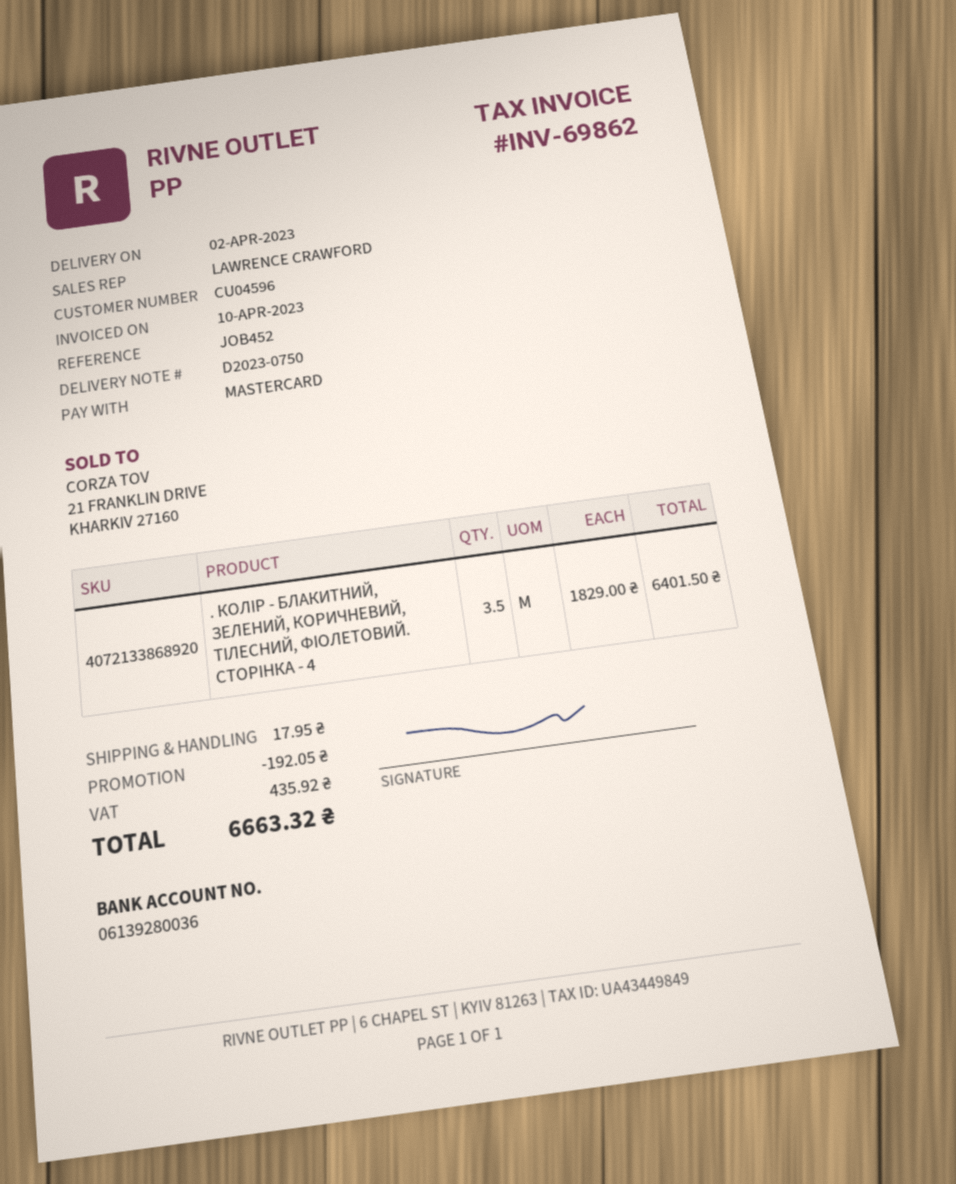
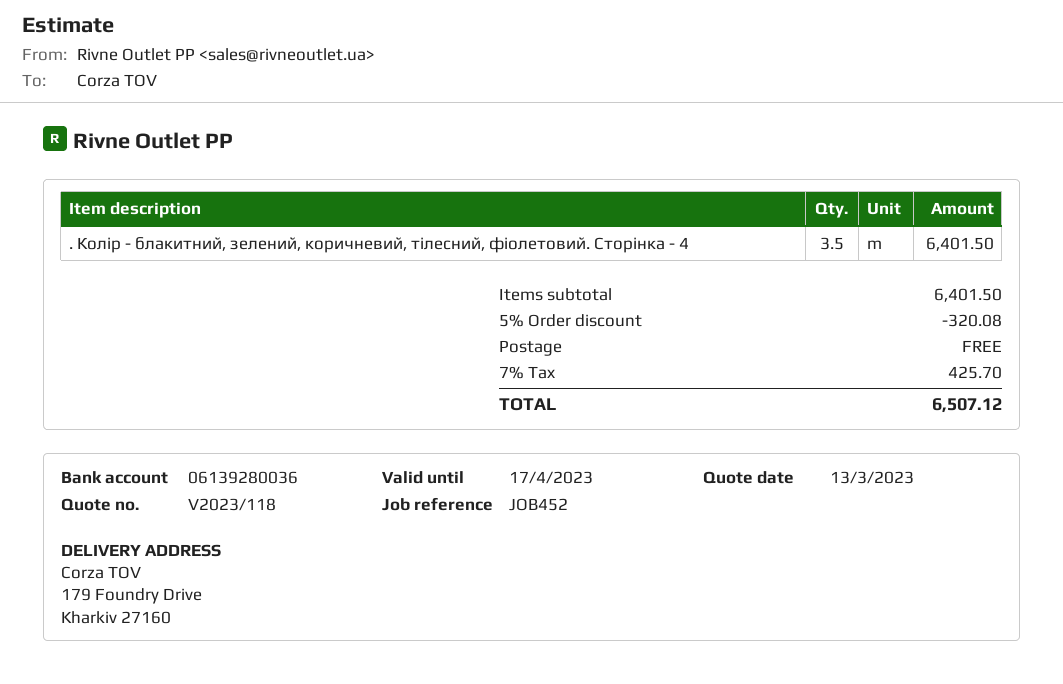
discount: 192.05 -> 320.08
shipping: 17.95 -> 0.00
tax: 435.92 -> 425.70
total: 6663.32 -> 6507.12

